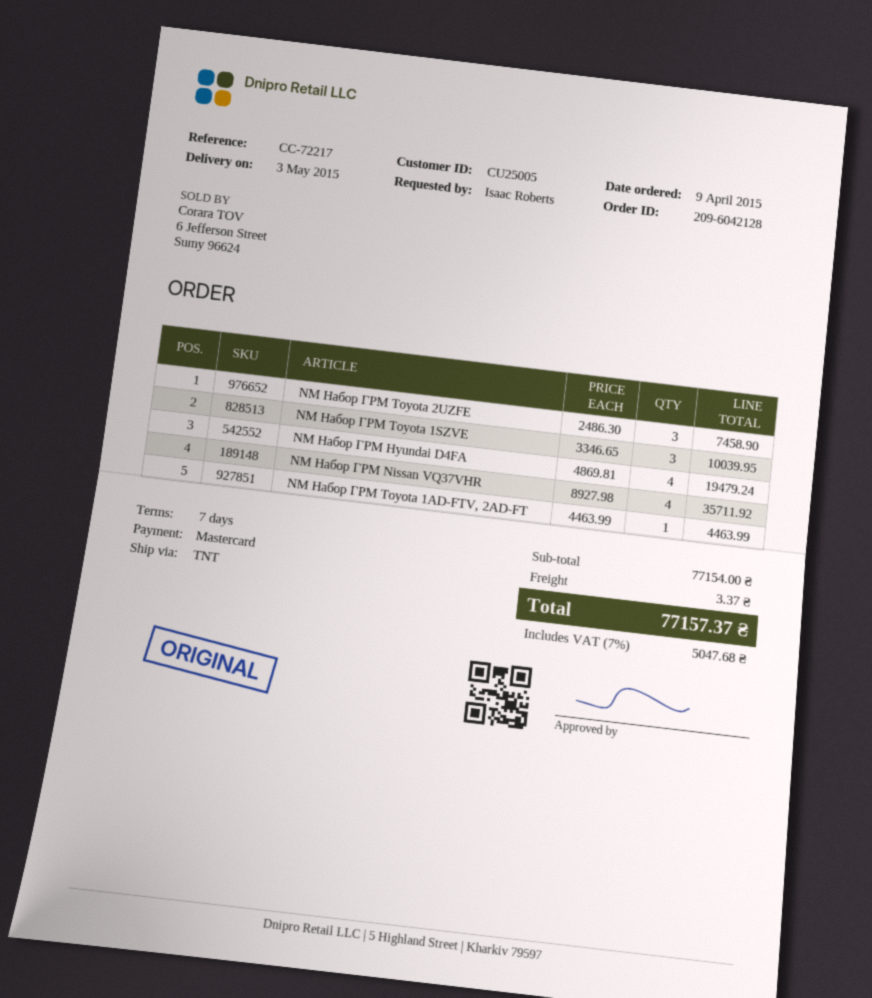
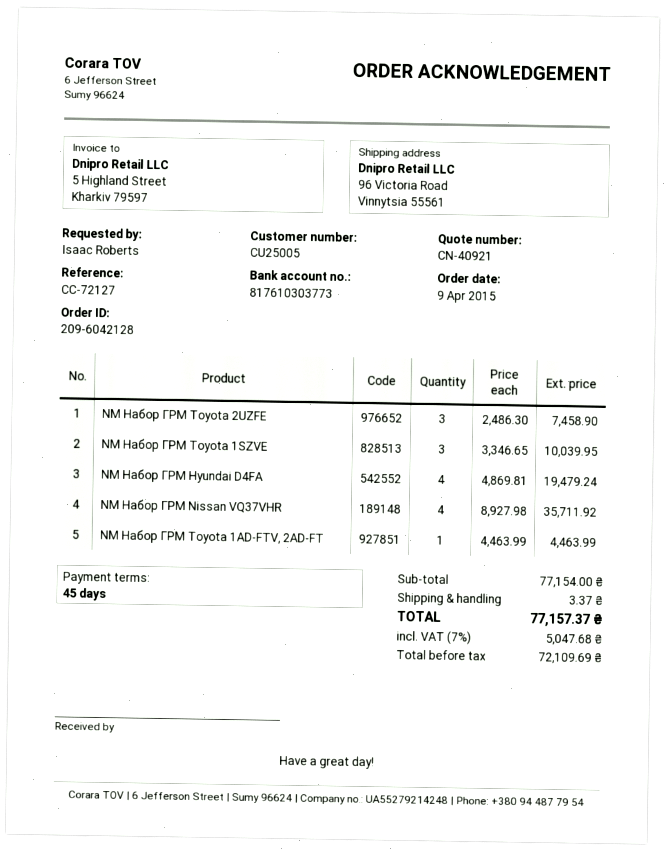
payment terms: 7 days -> 45 days
reference: CC-72217 -> CC-72127

